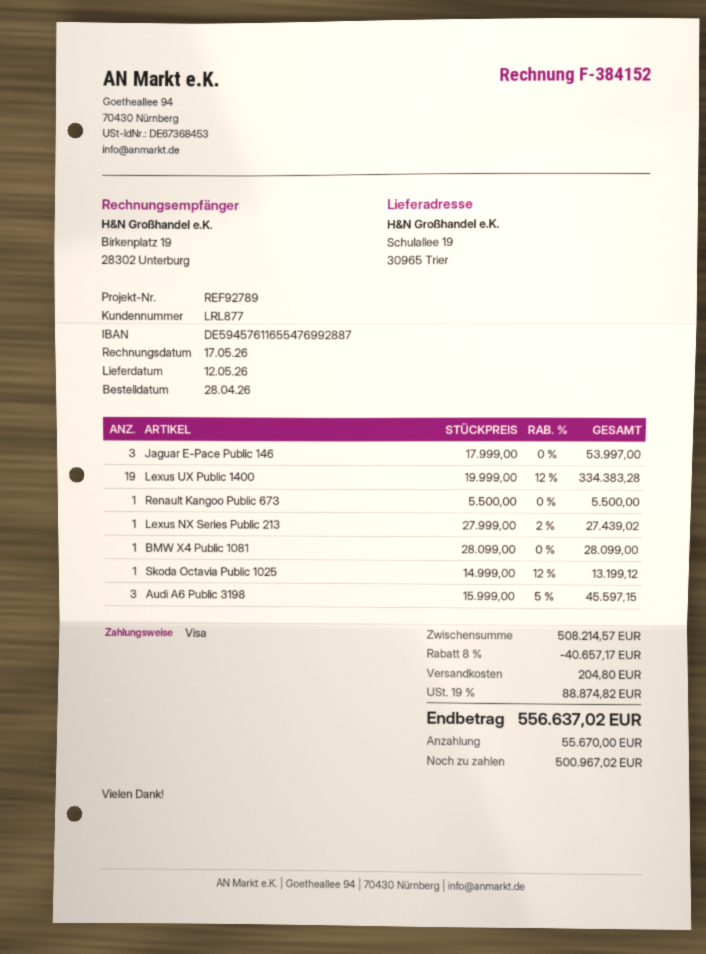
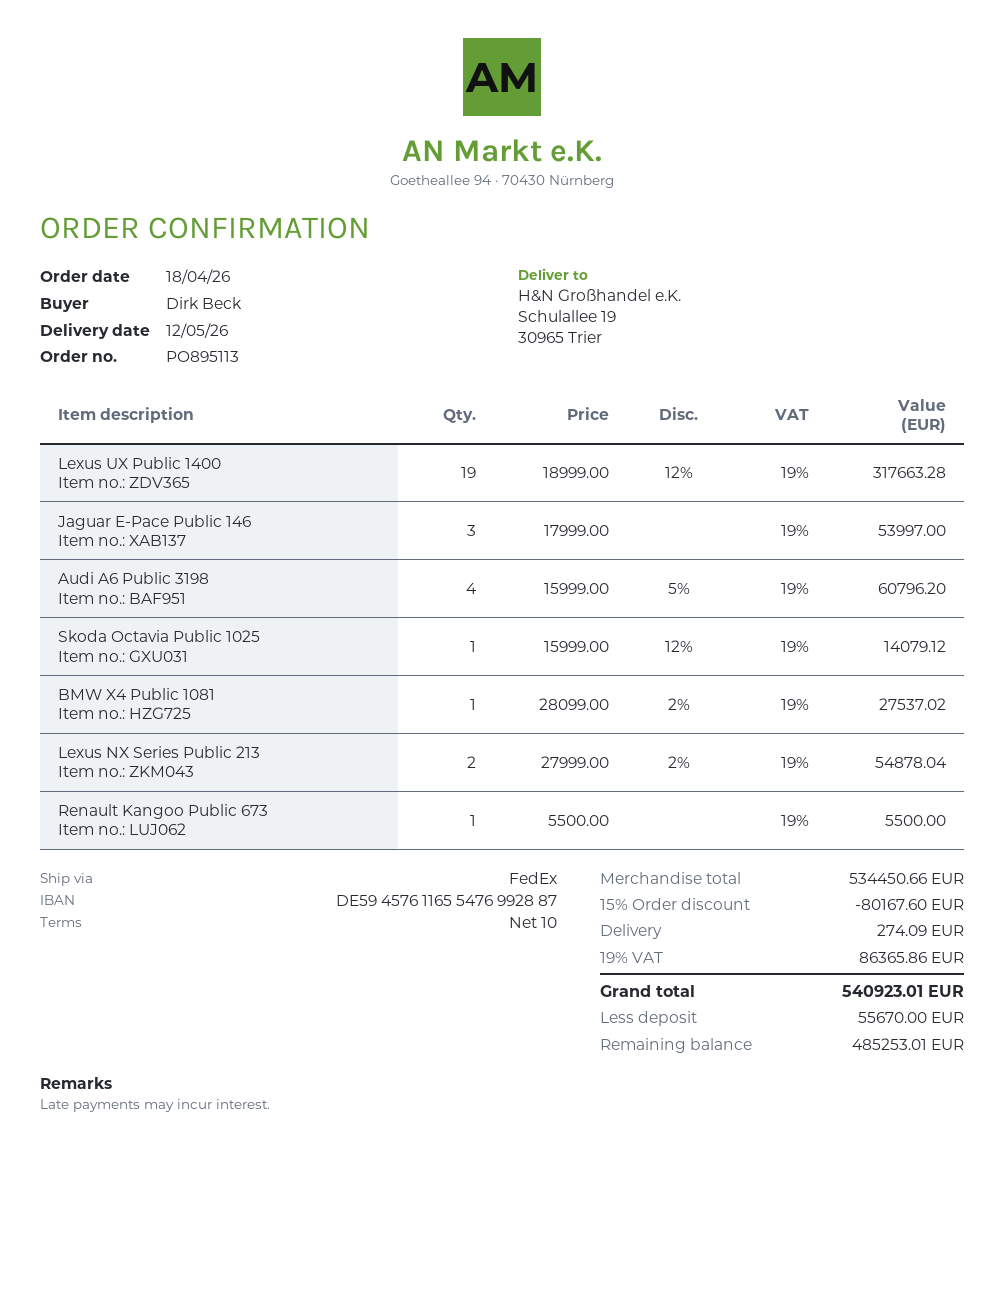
order date: 2026-04-28 -> 2026-04-18
Lexus UX Public 1400: 19 x 19999.00 - 12% = 334383.28 -> 19 x 18999.00 - 12% = 317663.28
Lexus NX Series Public 213: 1 x 27999.00 - 2% = 27439.02 -> 2 x 27999.00 - 2% = 54878.04
BMW X4 Public 1081: 1 x 28099.00 = 28099.00 -> 1 x 28099.00 - 2% = 27537.02
Skoda Octavia Public 1025: 1 x 14999.00 - 12% = 13199.12 -> 1 x 15999.00 - 12% = 14079.12
Audi A6 Public 3198: 3 x 15999.00 - 5% = 45597.15 -> 4 x 15999.00 - 5% = 60796.20
subtotal: 508214.57 -> 534450.66
discount: 8% = 40657.17 -> 15% = 80167.60
shipping: 204.80 -> 274.09
tax: 19% = 88874.82 -> 19% = 86365.86
total: 556637.02 -> 540923.01
balance: 500967.02 -> 485253.01

